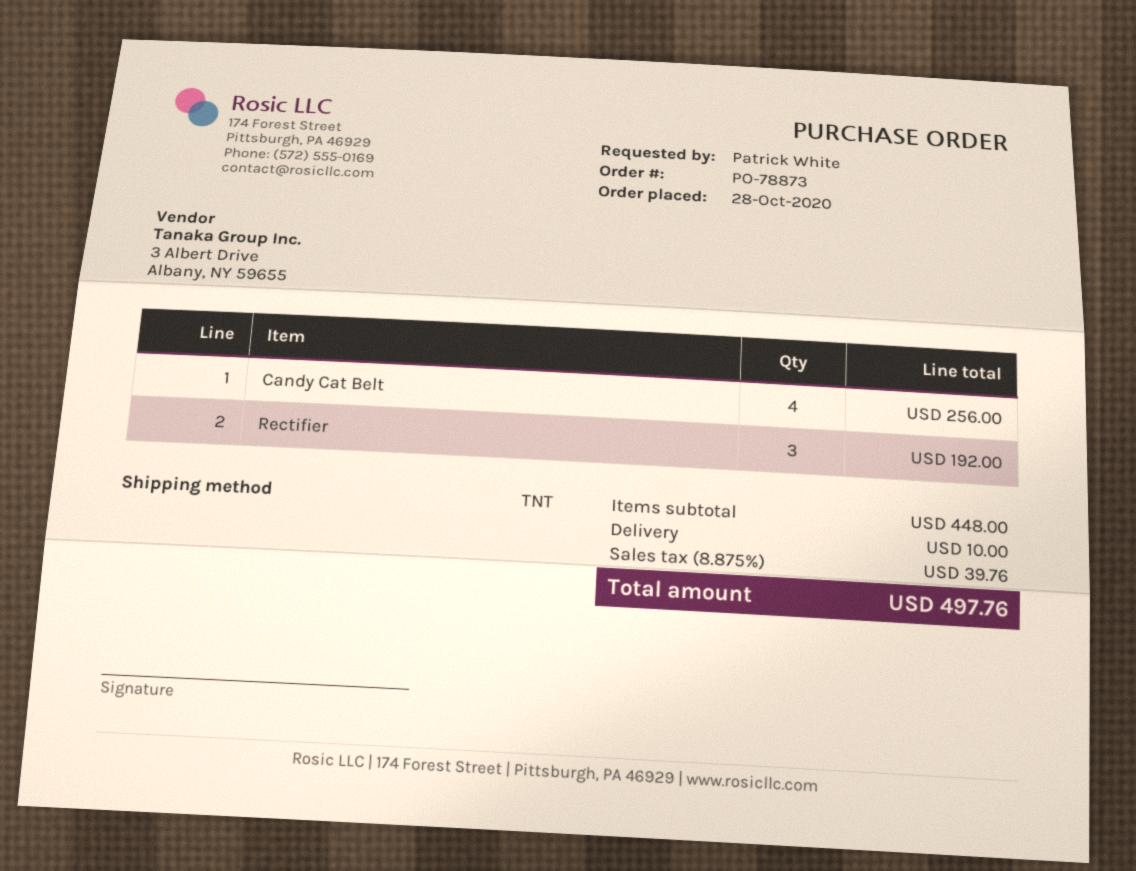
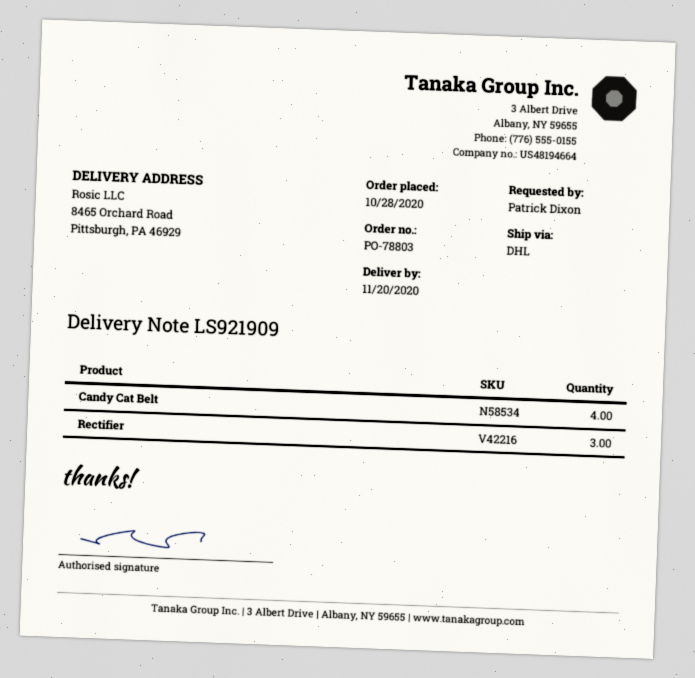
order number: PO-78873 -> PO-78803
ordered by: Patrick White -> Patrick Dixon
shipping method: TNT -> DHL

